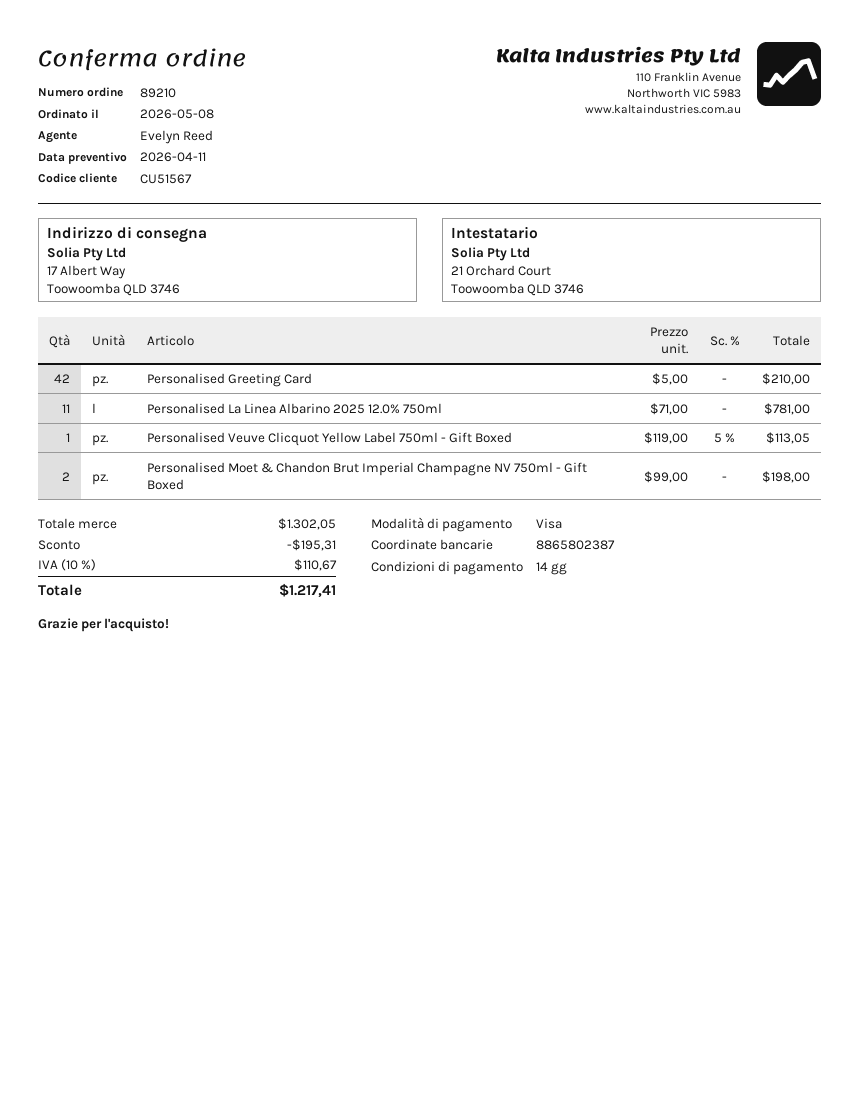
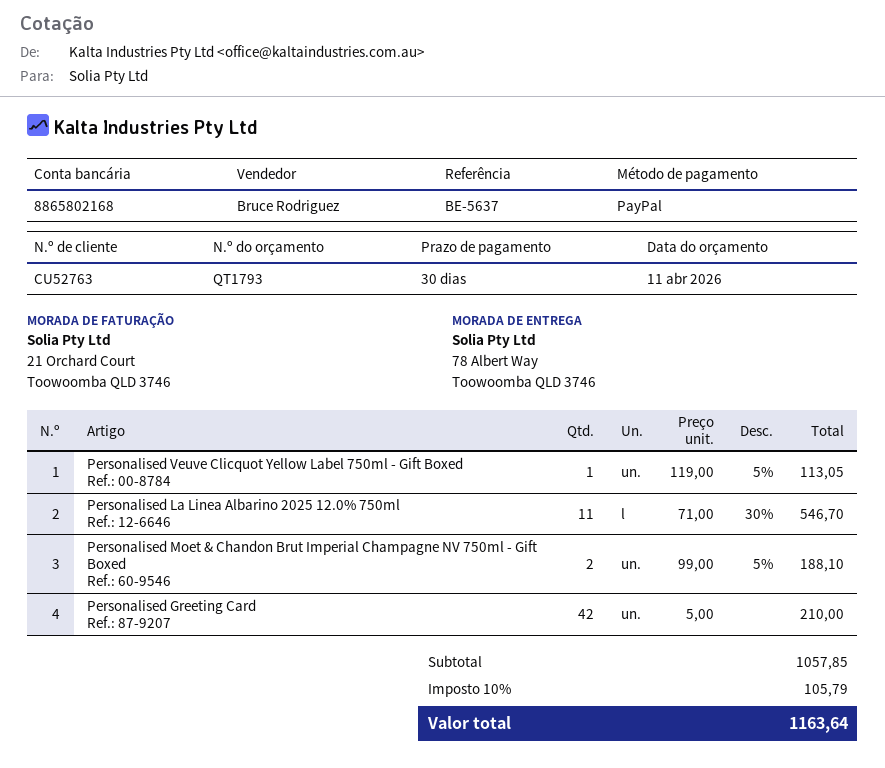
payment terms: 14 days -> 30 days
customer number: CU51567 -> CU52763
sales rep: Evelyn Reed -> Bruce Rodriguez
payment method: Visa -> PayPal
bank account: 8865802387 -> 8865802168
ship to: 17 Albert Way, Toowoomba QLD 3746 -> 78 Albert Way, Toowoomba QLD 3746
Personalised La Linea Albarino 2025 12.0% 750ml: 11 x 71.00 = 781.00 -> 11 x 71.00 - 30% = 546.70
Personalised Moet & Chandon Brut Imperial Champagne NV 750ml - Gift Boxed: 2 x 99.00 = 198.00 -> 2 x 99.00 - 5% = 188.10
subtotal: 1302.05 -> 1057.85
discount: 195.31 -> none
tax: 10% = 110.67 -> 10% = 105.79
total: 1217.41 -> 1163.64

